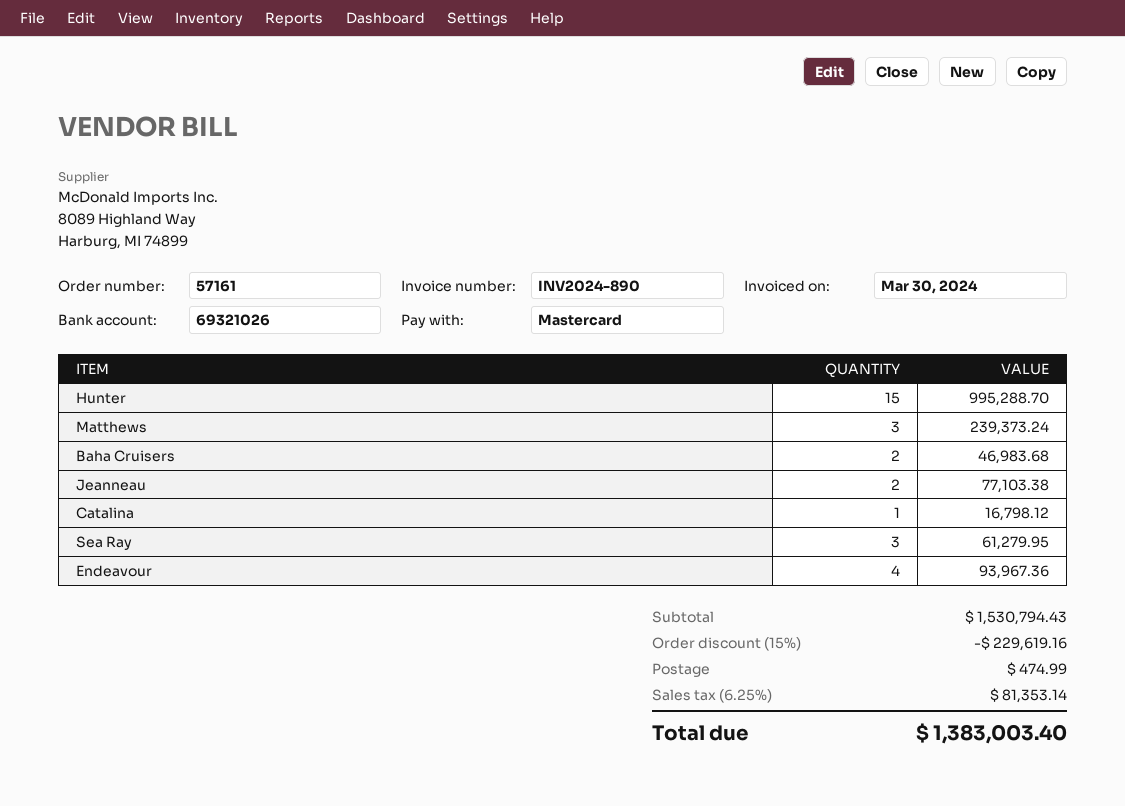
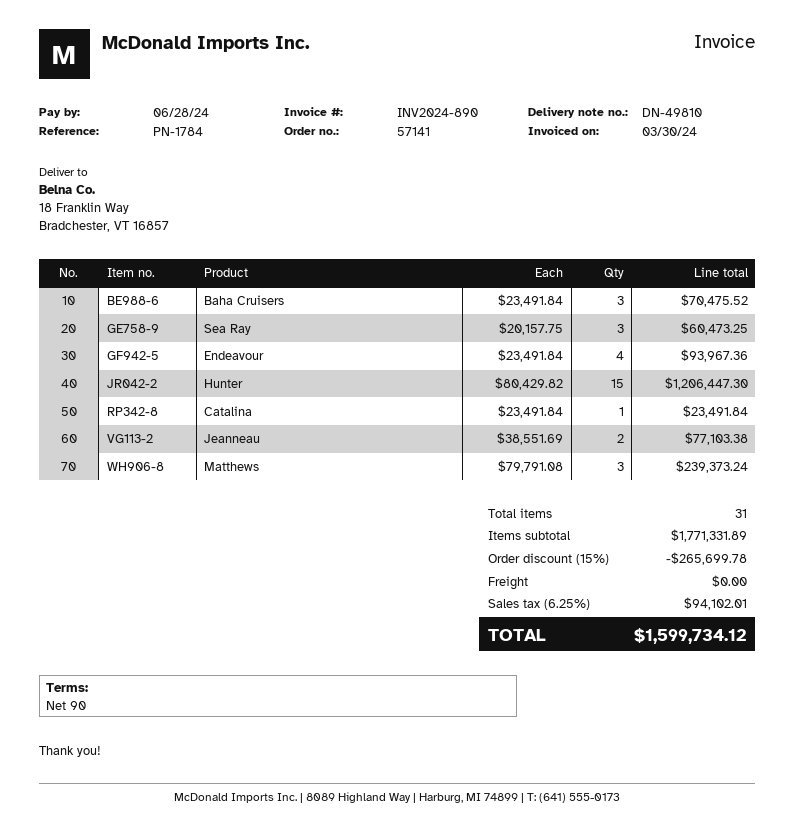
order number: 57161 -> 57141
Hunter: 15 for 995288.70 -> 15 for 1206447.30
Baha Cruisers: 2 for 46983.68 -> 3 for 70475.52
Catalina: 1 for 16798.12 -> 1 for 23491.84
Sea Ray: 3 for 61279.95 -> 3 for 60473.25
subtotal: 1530794.43 -> 1771331.89
discount: 15% = 229619.16 -> 15% = 265699.78
shipping: 474.99 -> 0.00
tax: 6.25% = 81353.14 -> 6.25% = 94102.01
total: 1383003.40 -> 1599734.12

